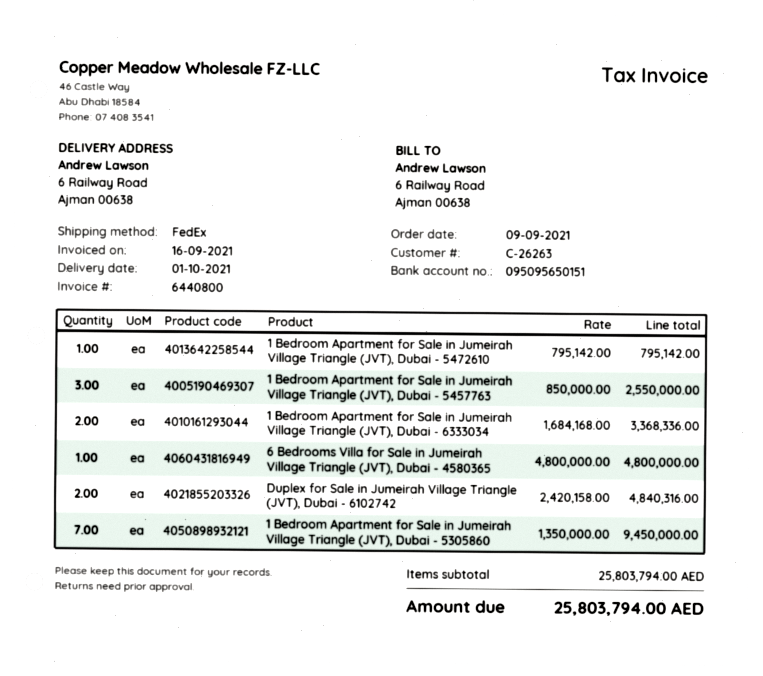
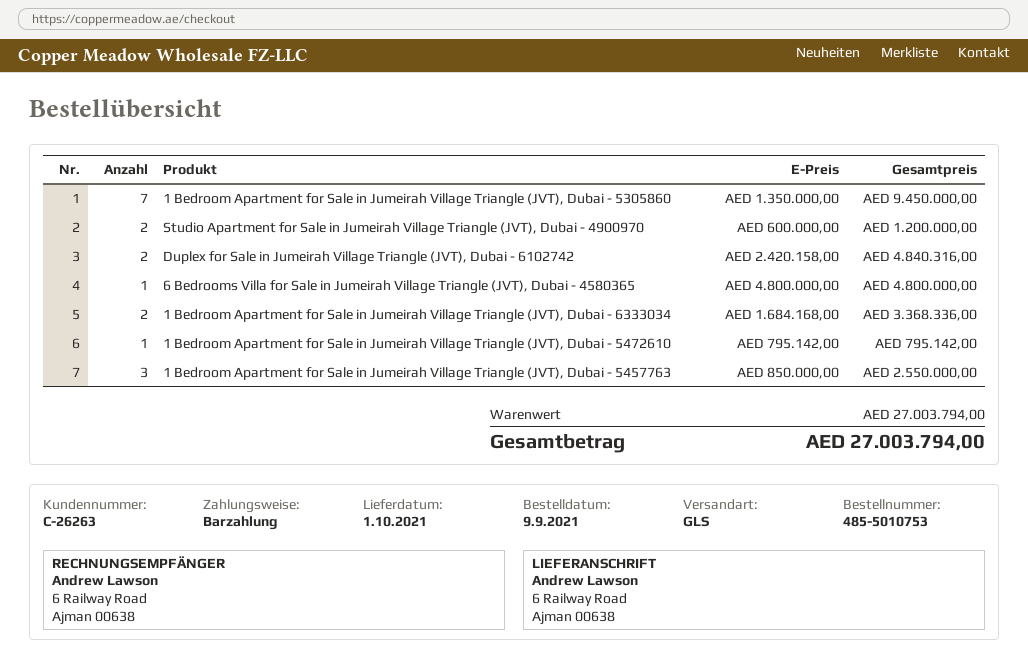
shipping method: FedEx -> GLS
Studio Apartment for Sale in Jumeirah Village Triangle (JVT), Dubai - 4900970: none -> 2 x 600000.00 = 1200000.00
subtotal: 25803794.00 -> 27003794.00
total: 25803794.00 -> 27003794.00

